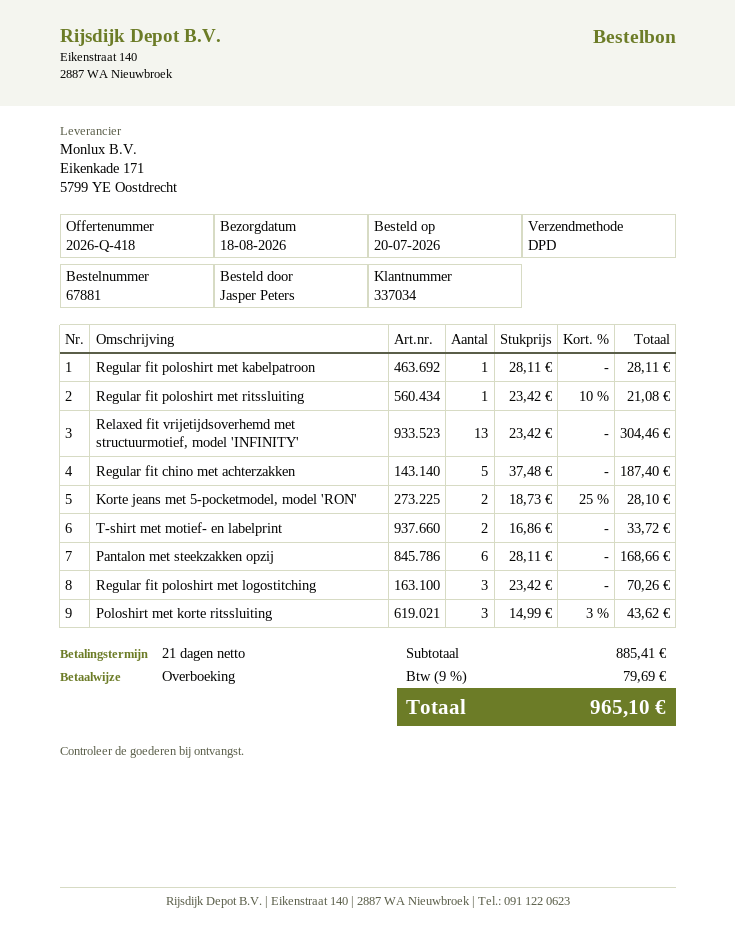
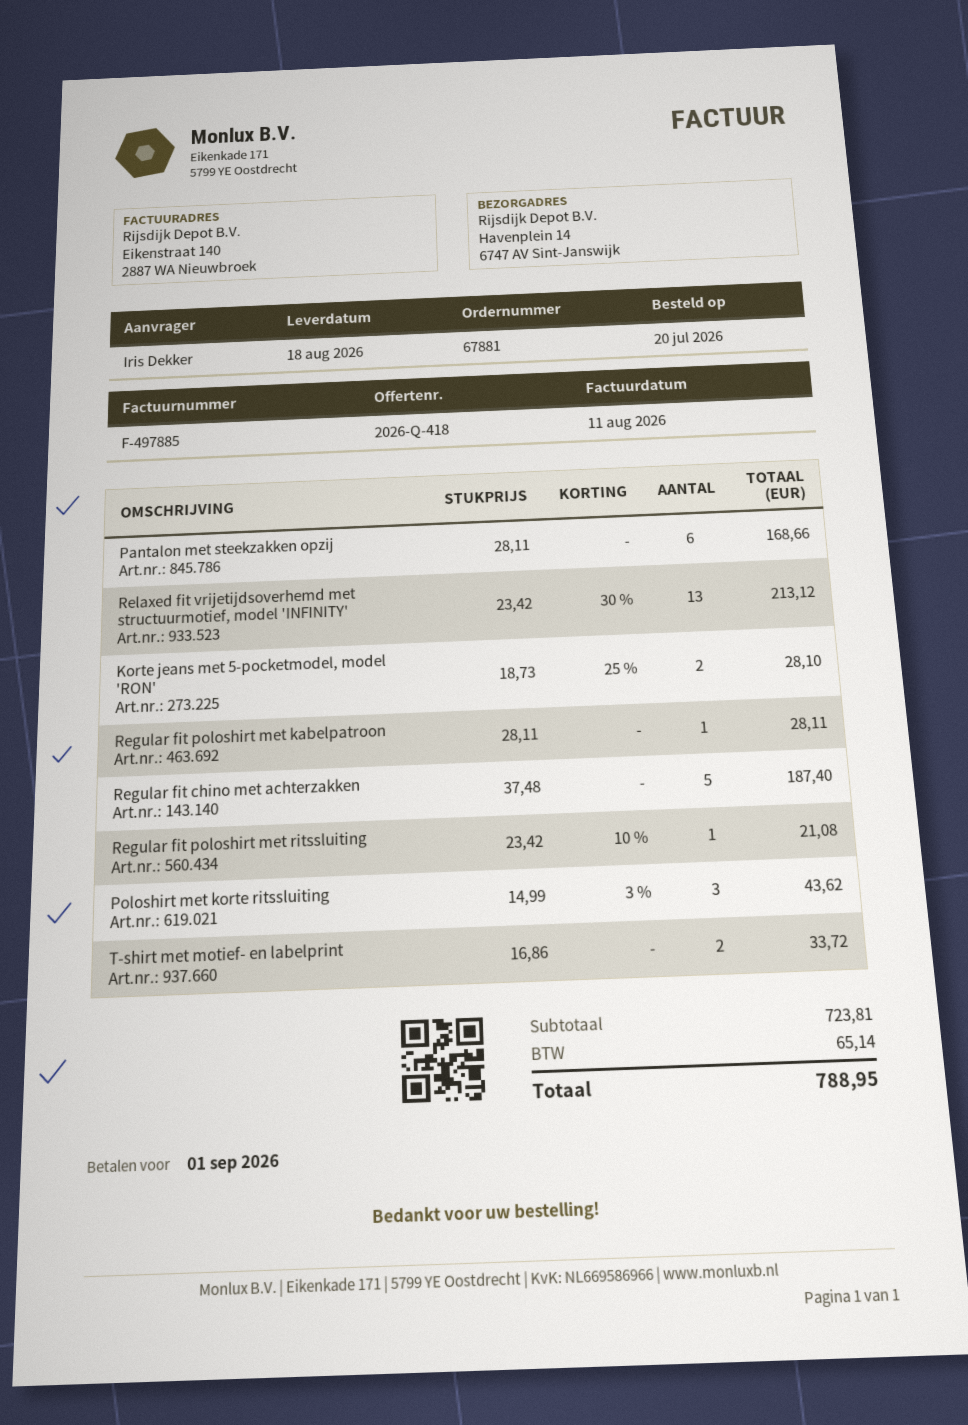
ordered by: Jasper Peters -> Iris Dekker
Relaxed fit vrijetijdsoverhemd met structuurmotief, model 'INFINITY': 13 x 23.42 = 304.46 -> 13 x 23.42 - 30% = 213.12
Regular fit poloshirt met logostitching: 3 x 23.42 = 70.26 -> none
subtotal: 885.41 -> 723.81
tax: 79.69 -> 65.14
total: 965.10 -> 788.95

